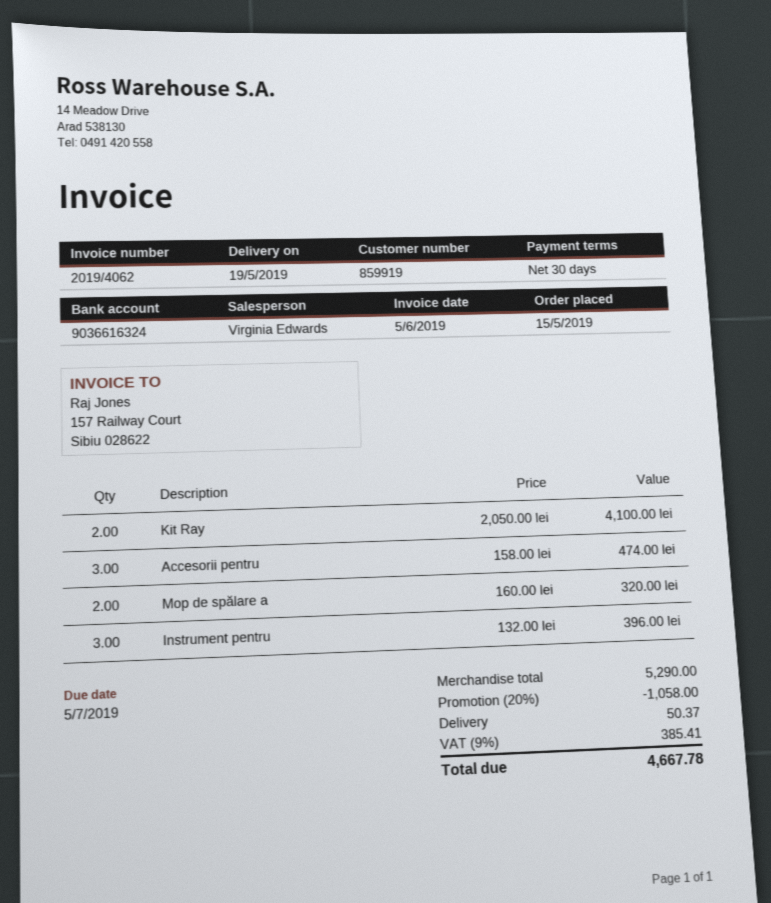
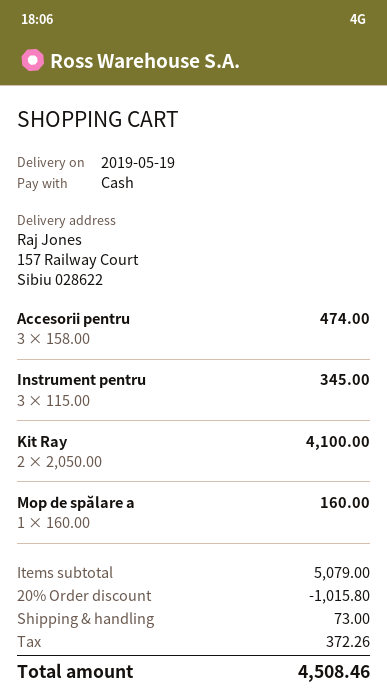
Mop de spălare a: 2 x 160.00 = 320.00 -> 1 x 160.00 = 160.00
Instrument pentru: 3 x 132.00 = 396.00 -> 3 x 115.00 = 345.00
subtotal: 5290.00 -> 5079.00
discount: 20% = 1058.00 -> 20% = 1015.80
shipping: 50.37 -> 73.00
tax: 385.41 -> 372.26
total: 4667.78 -> 4508.46

